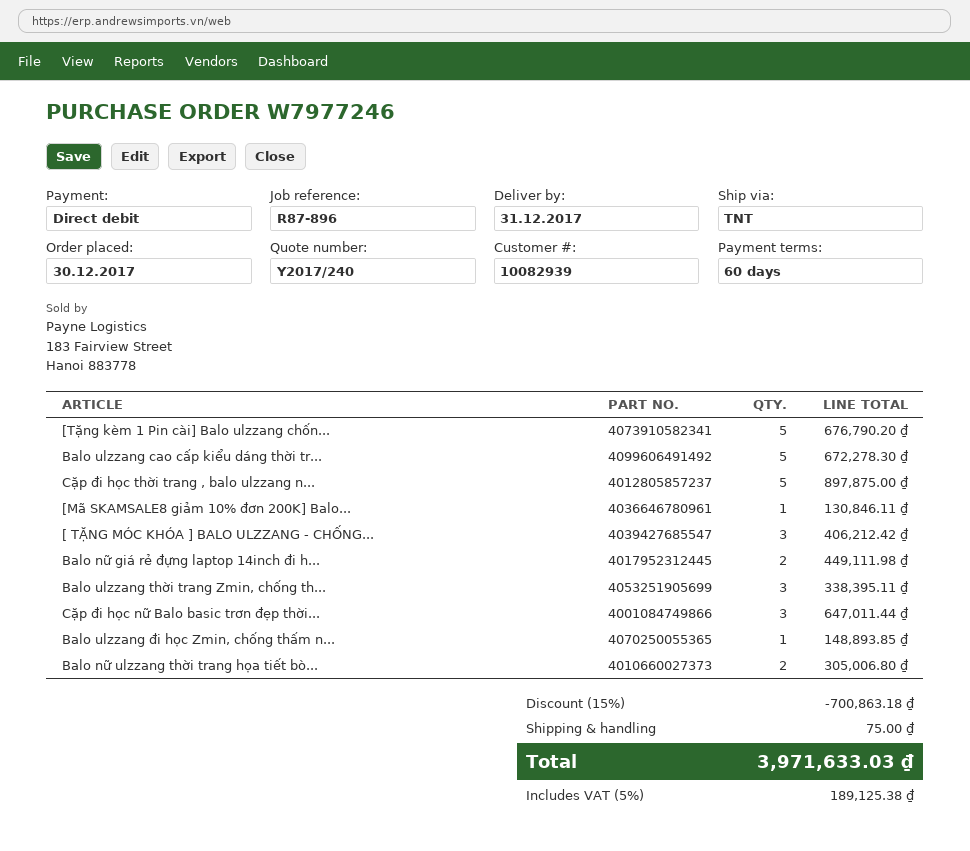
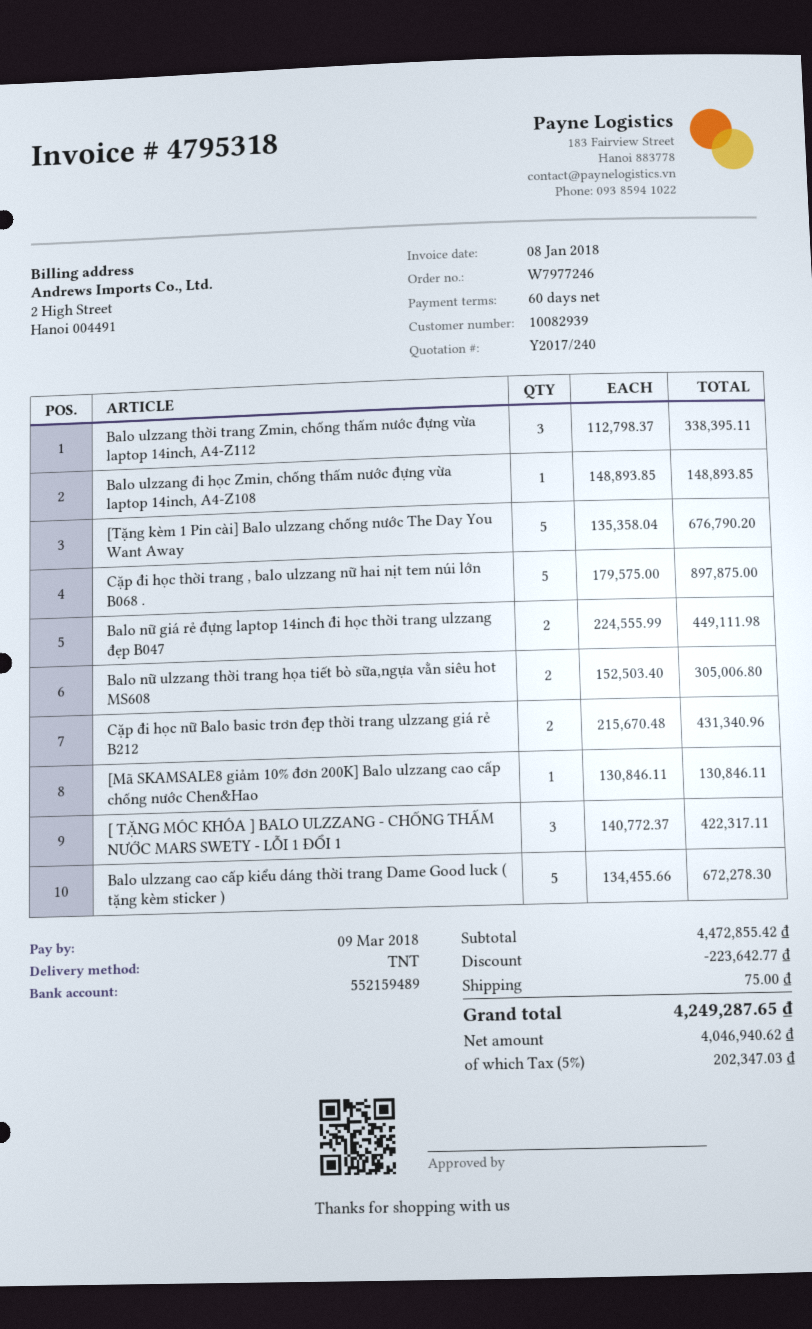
[ TẶNG MÓC KHÓA ] BALO ULZZANG - CHỐNG...: 3 for 406212.42 -> 3 for 422317.11
Cặp đi học nữ Balo basic trơn đẹp thời...: 3 for 647011.44 -> 2 for 431340.96
discount: 700863.18 -> 223642.77
tax: 5% = 189125.38 -> 5% = 202347.03
total: 3971633.03 -> 4249287.65

